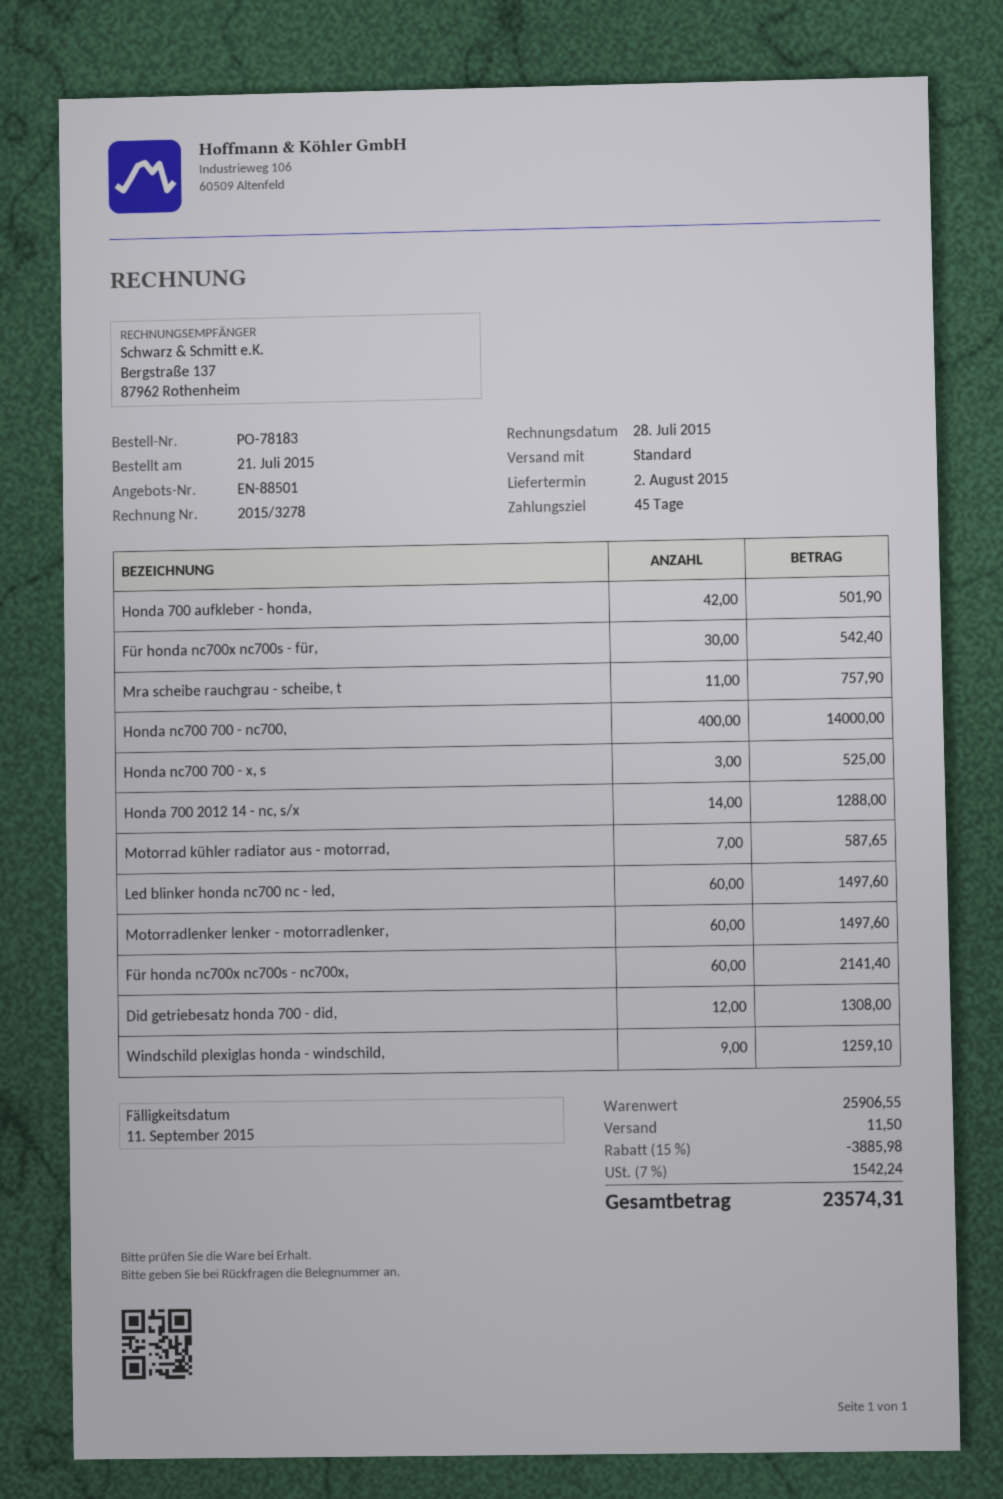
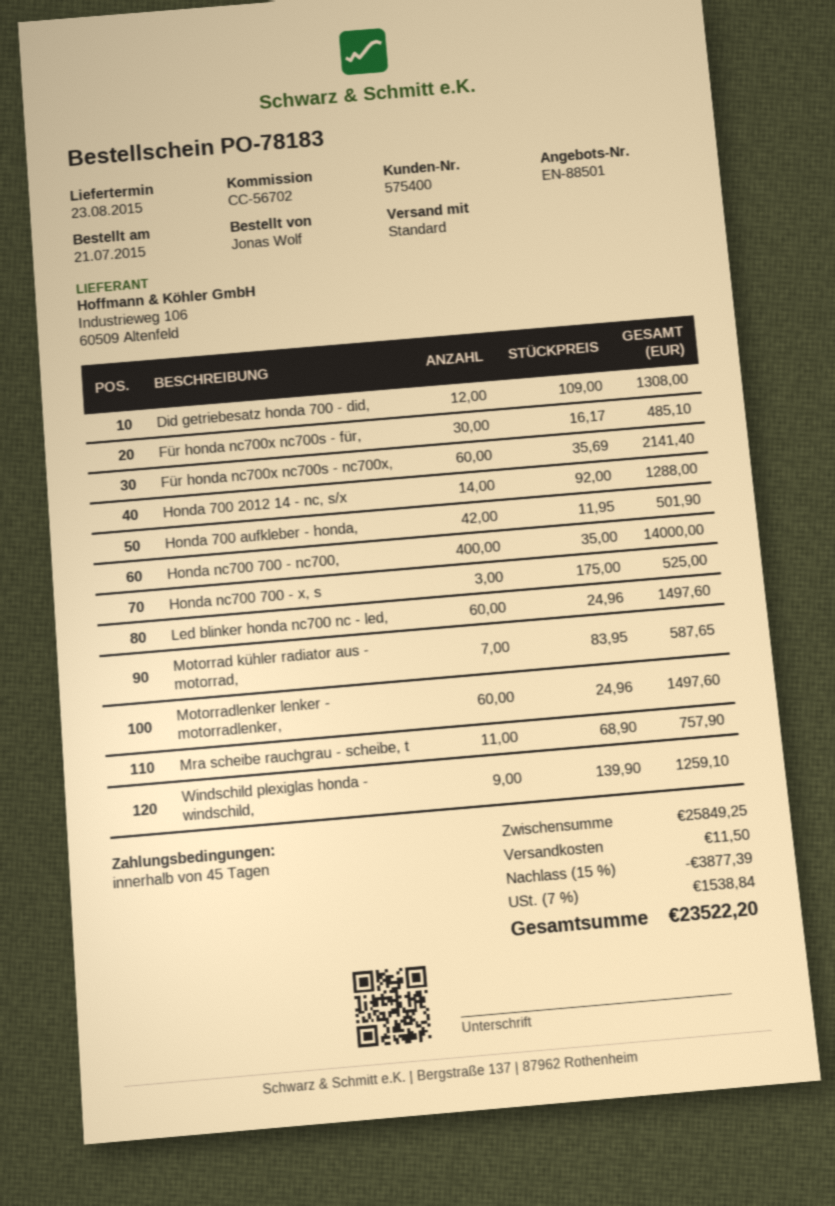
delivery date: 2015-08-02 -> 2015-08-23
Für honda nc700x nc700s - für,: 30 for 542.40 -> 30 for 485.10
subtotal: 25906.55 -> 25849.25
discount: 15% = 3885.98 -> 15% = 3877.39
tax: 7% = 1542.24 -> 7% = 1538.84
total: 23574.31 -> 23522.20

